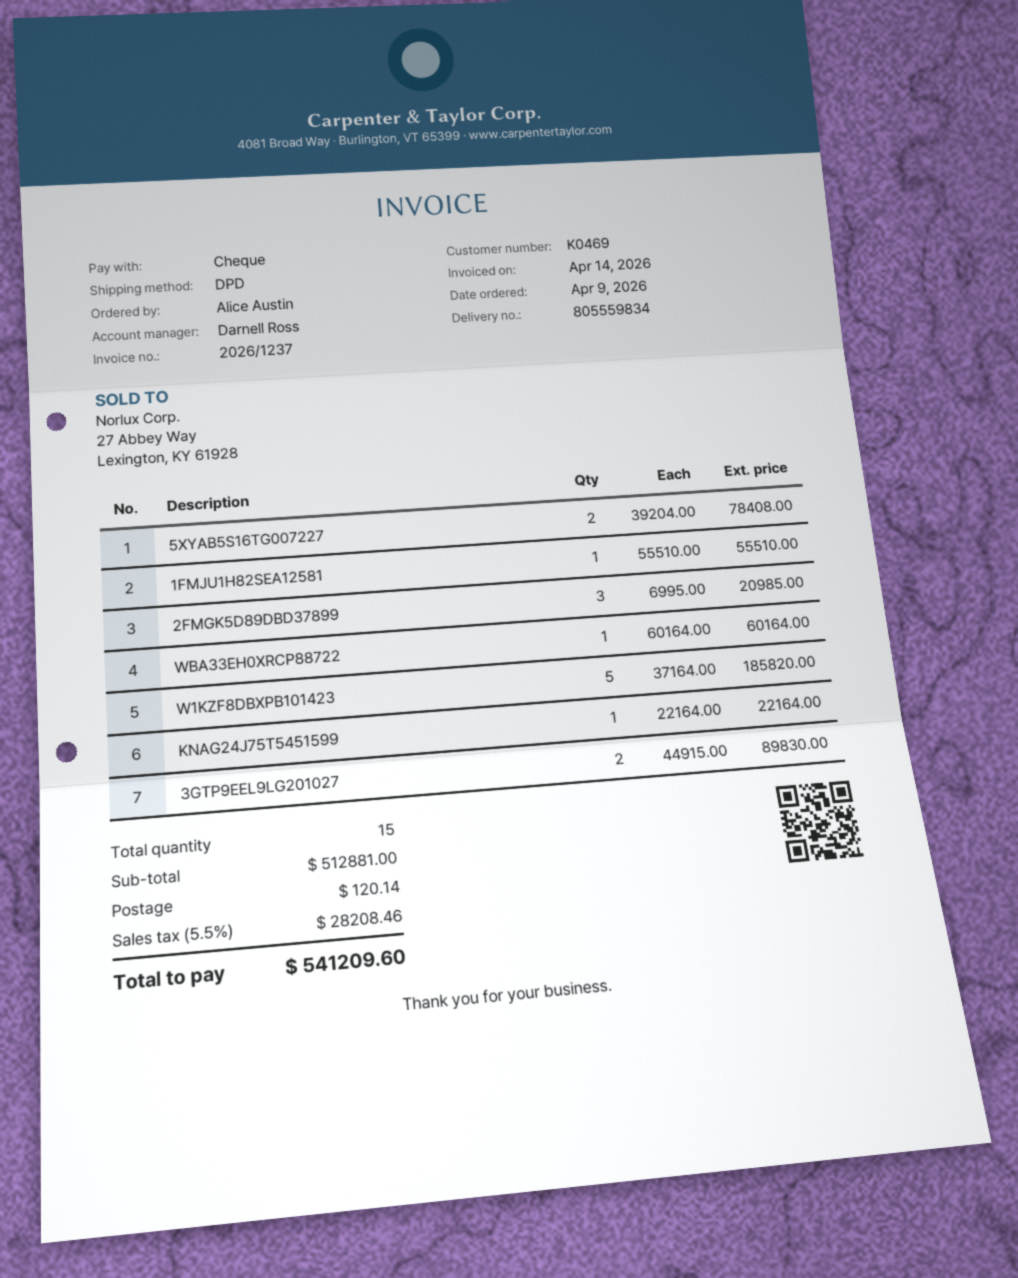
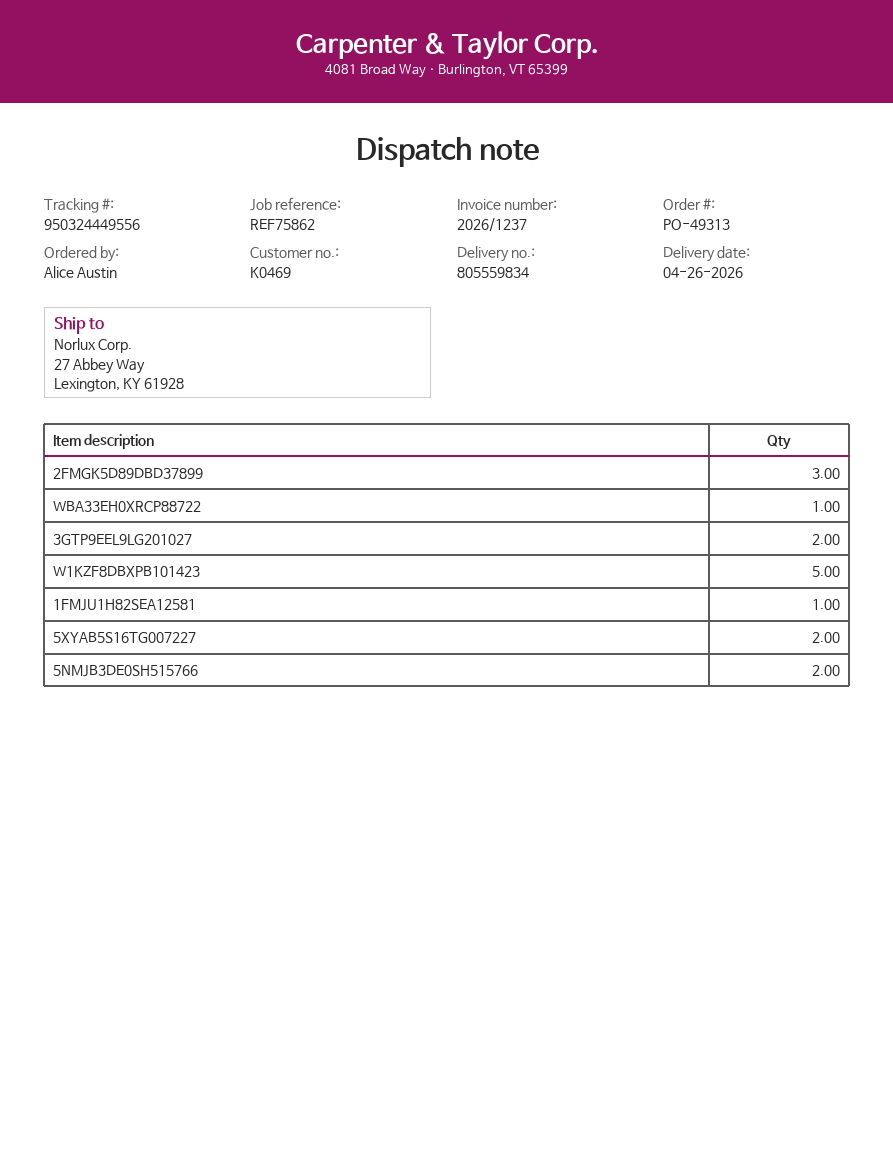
KNAG24J75T5451599: 1 -> none
5NMJB3DE0SH515766: none -> 2

